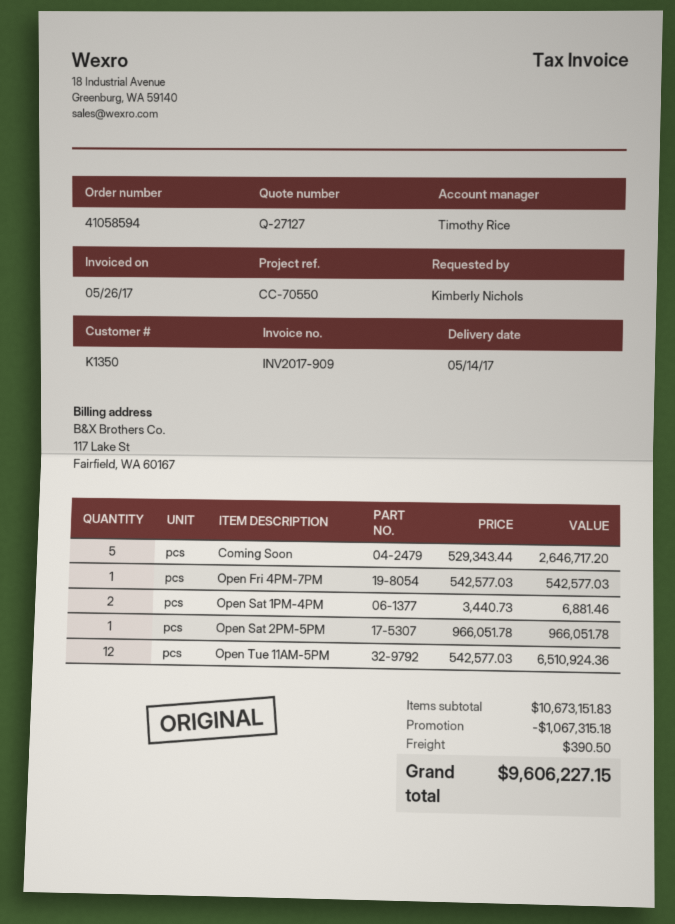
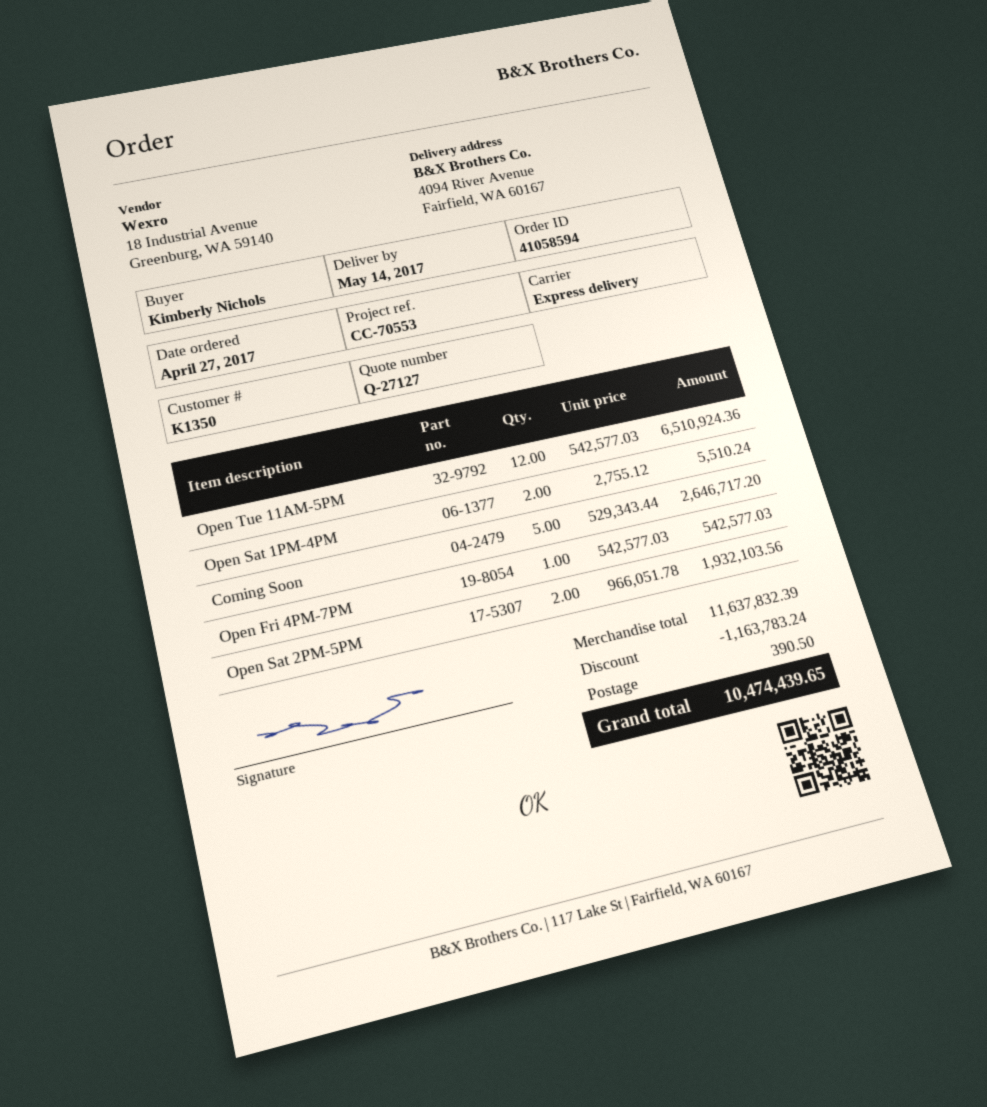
reference: CC-70550 -> CC-70553
Open Sat 1PM-4PM: 2 x 3440.73 = 6881.46 -> 2 x 2755.12 = 5510.24
Open Sat 2PM-5PM: 1 x 966051.78 = 966051.78 -> 2 x 966051.78 = 1932103.56
subtotal: 10673151.83 -> 11637832.39
discount: 1067315.18 -> 1163783.24
total: 9606227.15 -> 10474439.65

